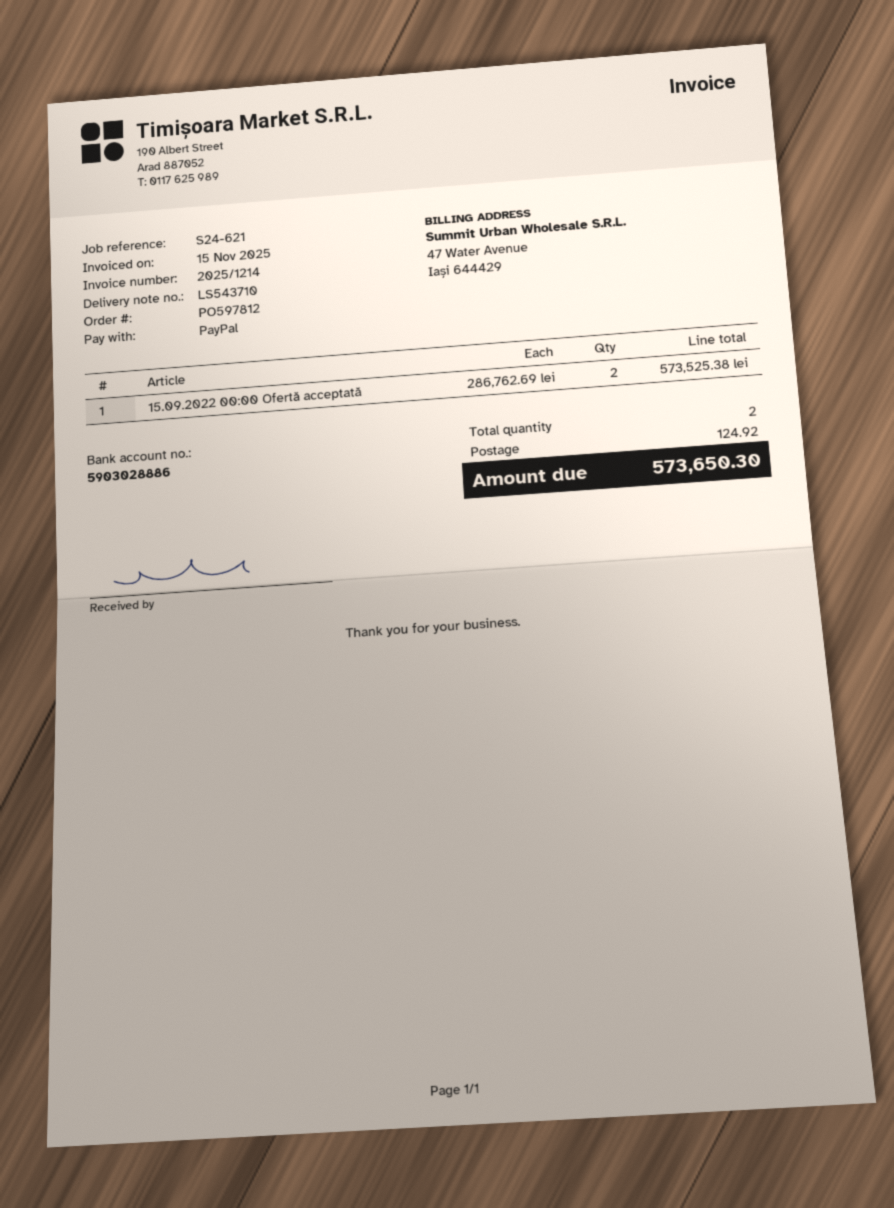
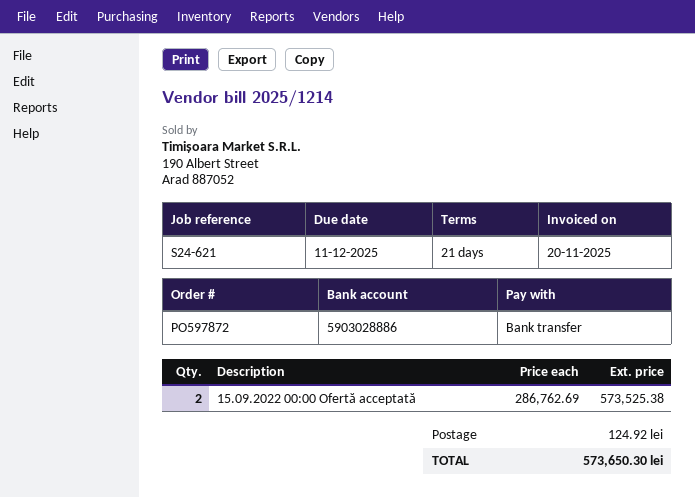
order number: PO597812 -> PO597872
invoice date: 2025-11-15 -> 2025-11-20
payment method: PayPal -> bank transfer

